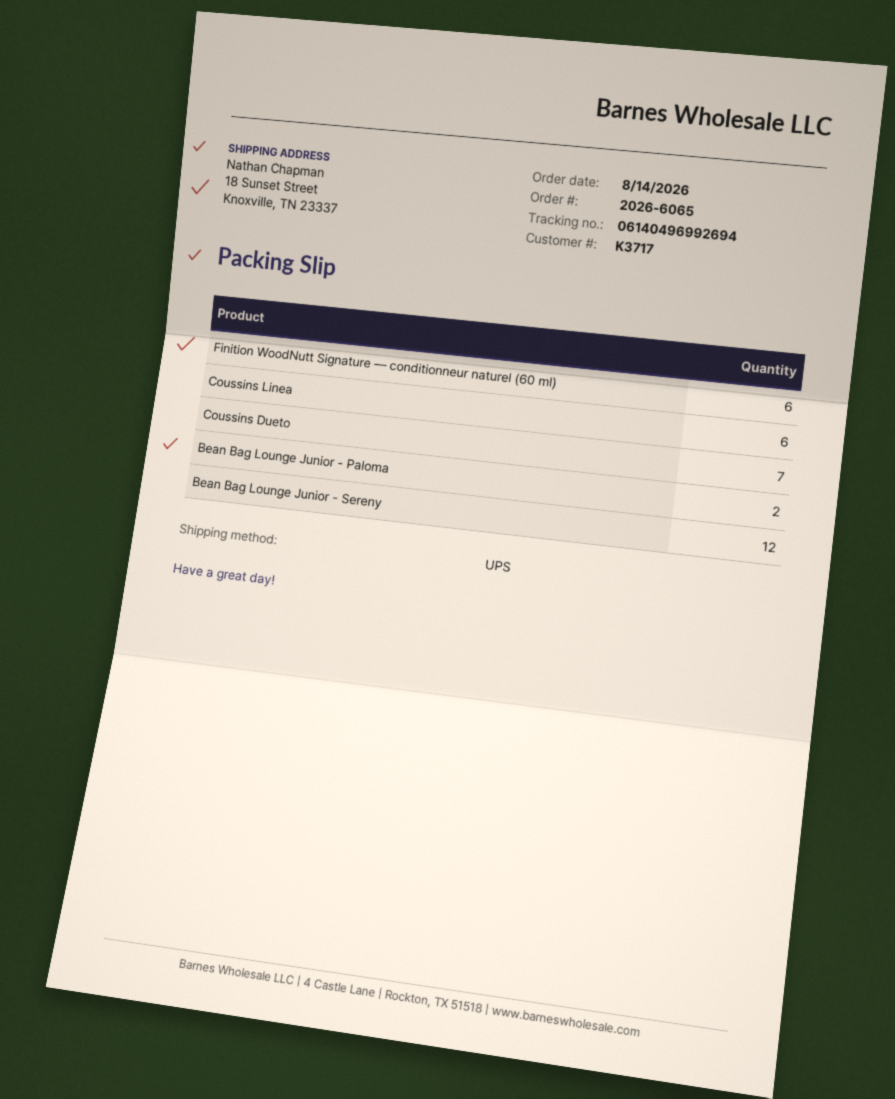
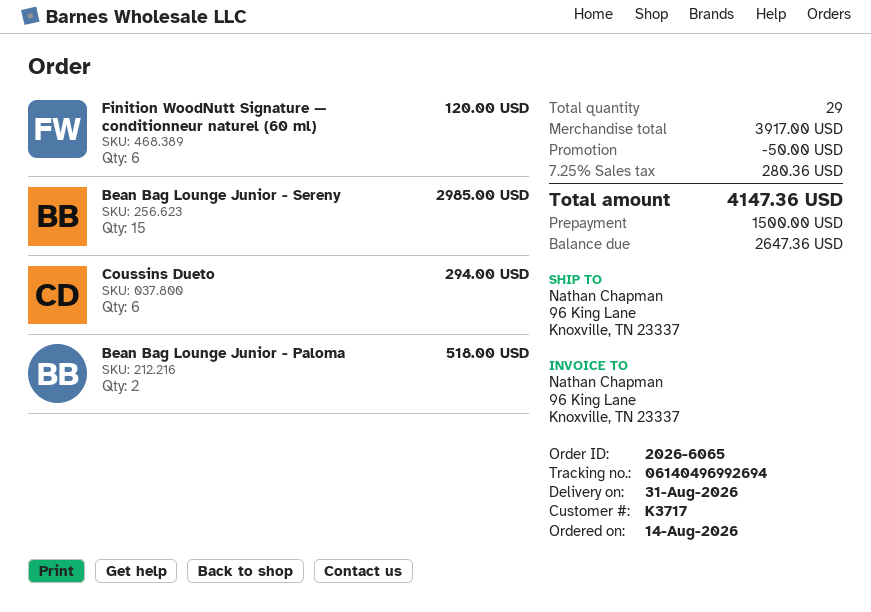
ship to: 18 Sunset Street, Knoxville, TN 23337 -> 96 King Lane, Knoxville, TN 23337
Coussins Linea: 6 -> none
Coussins Dueto: 7 -> 6
Bean Bag Lounge Junior - Sereny: 12 -> 15

